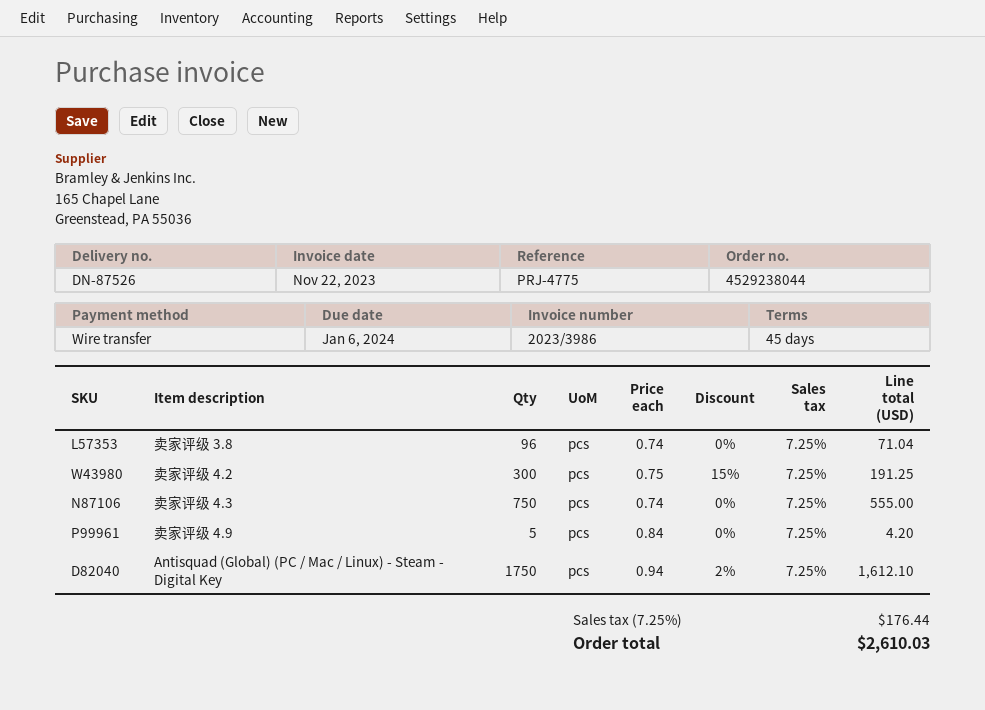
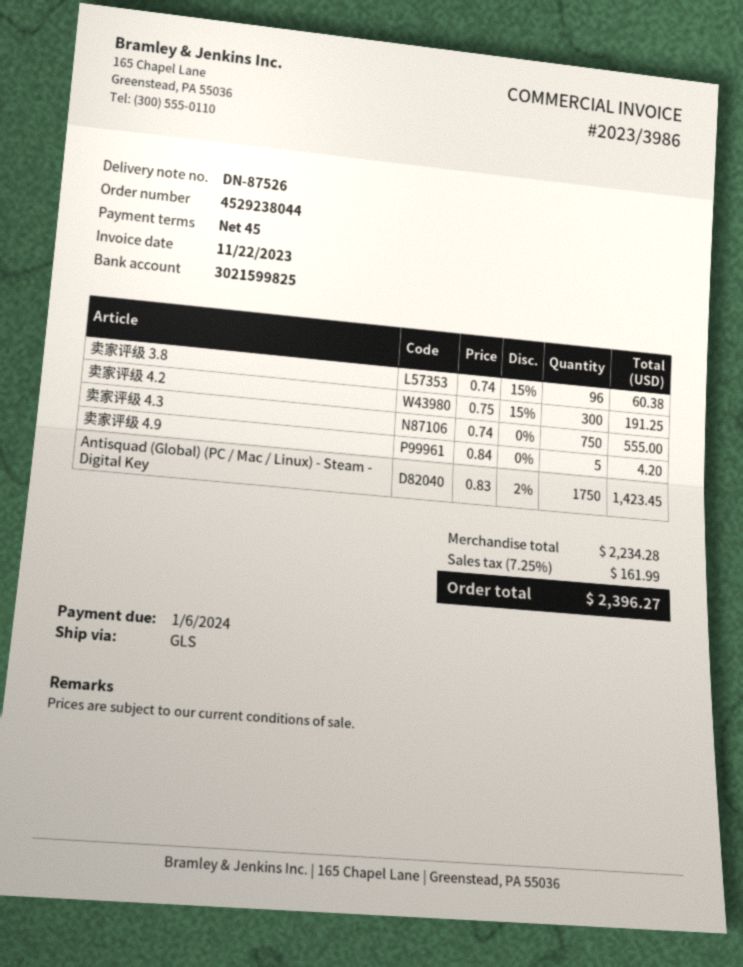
卖家评级 3.8: 96 x 0.74 = 71.04 -> 96 x 0.74 - 15% = 60.38
Antisquad (Global) (PC / Mac / Linux) - Steam - Digital Key: 1750 x 0.94 - 2% = 1612.10 -> 1750 x 0.83 - 2% = 1423.45
tax: 7.25% = 176.44 -> 7.25% = 161.99
total: 2610.03 -> 2396.27

